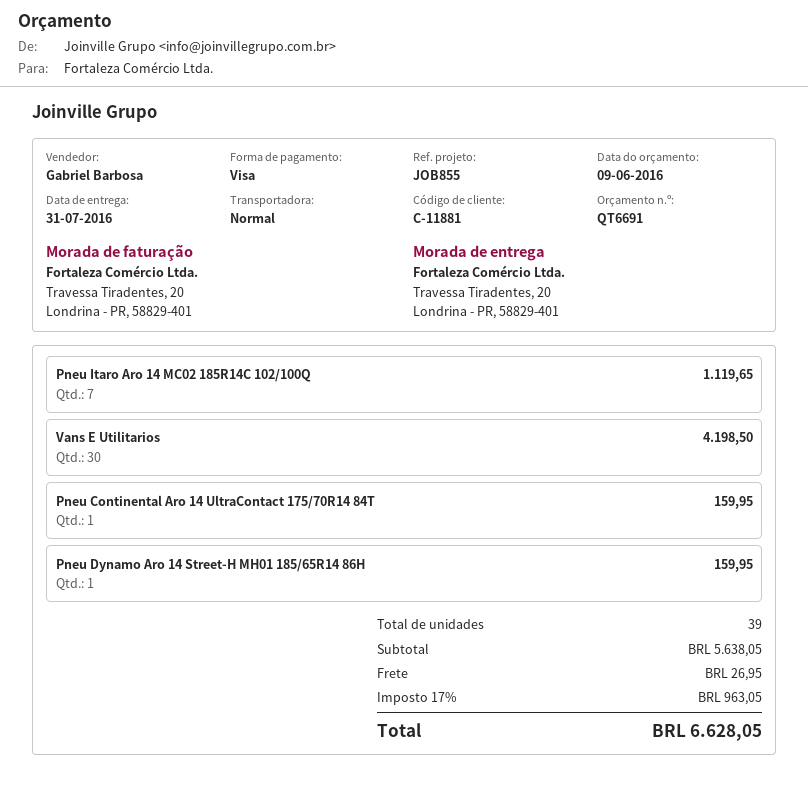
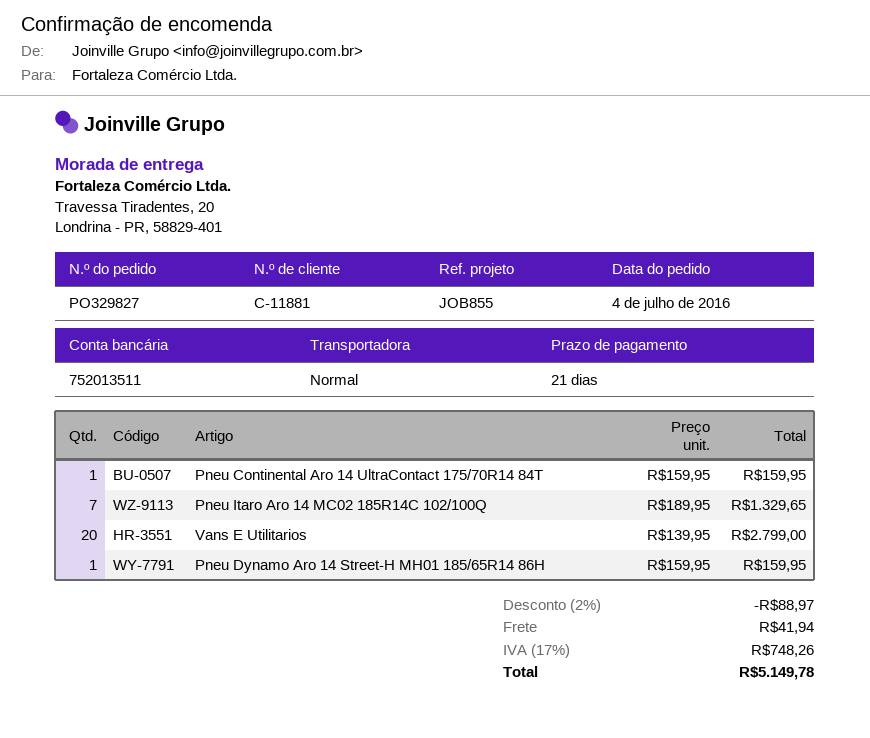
Pneu Itaro Aro 14 MC02 185R14C 102/100Q: 7 for 1119.65 -> 7 for 1329.65
Vans E Utilitarios: 30 for 4198.50 -> 20 for 2799.00
discount: none -> 2% = 88.97
shipping: 26.95 -> 41.94
tax: 17% = 963.05 -> 17% = 748.26
total: 6628.05 -> 5149.78

